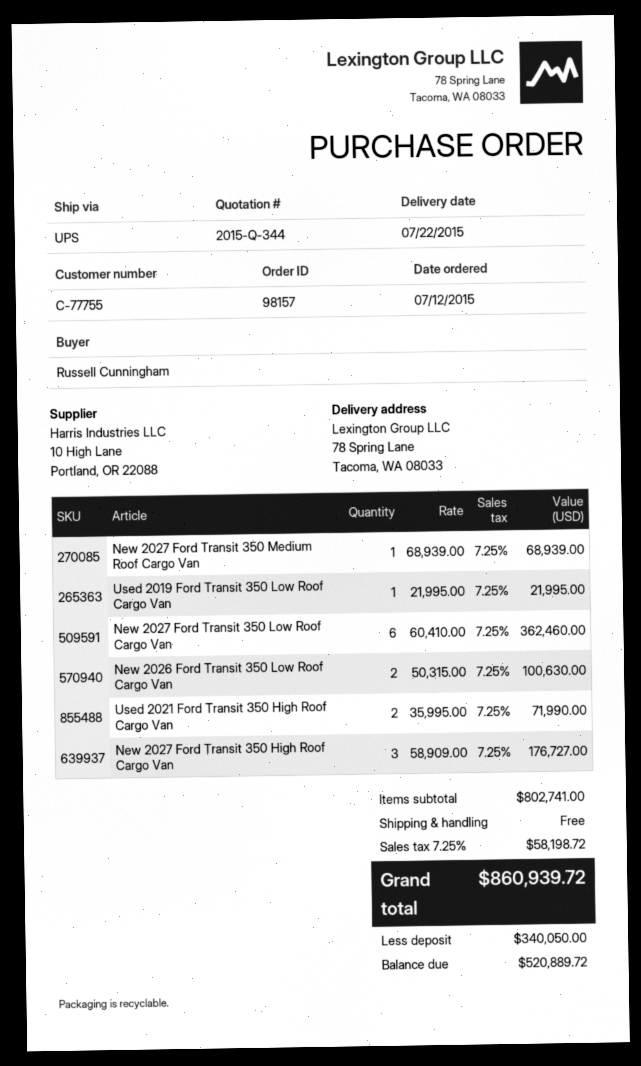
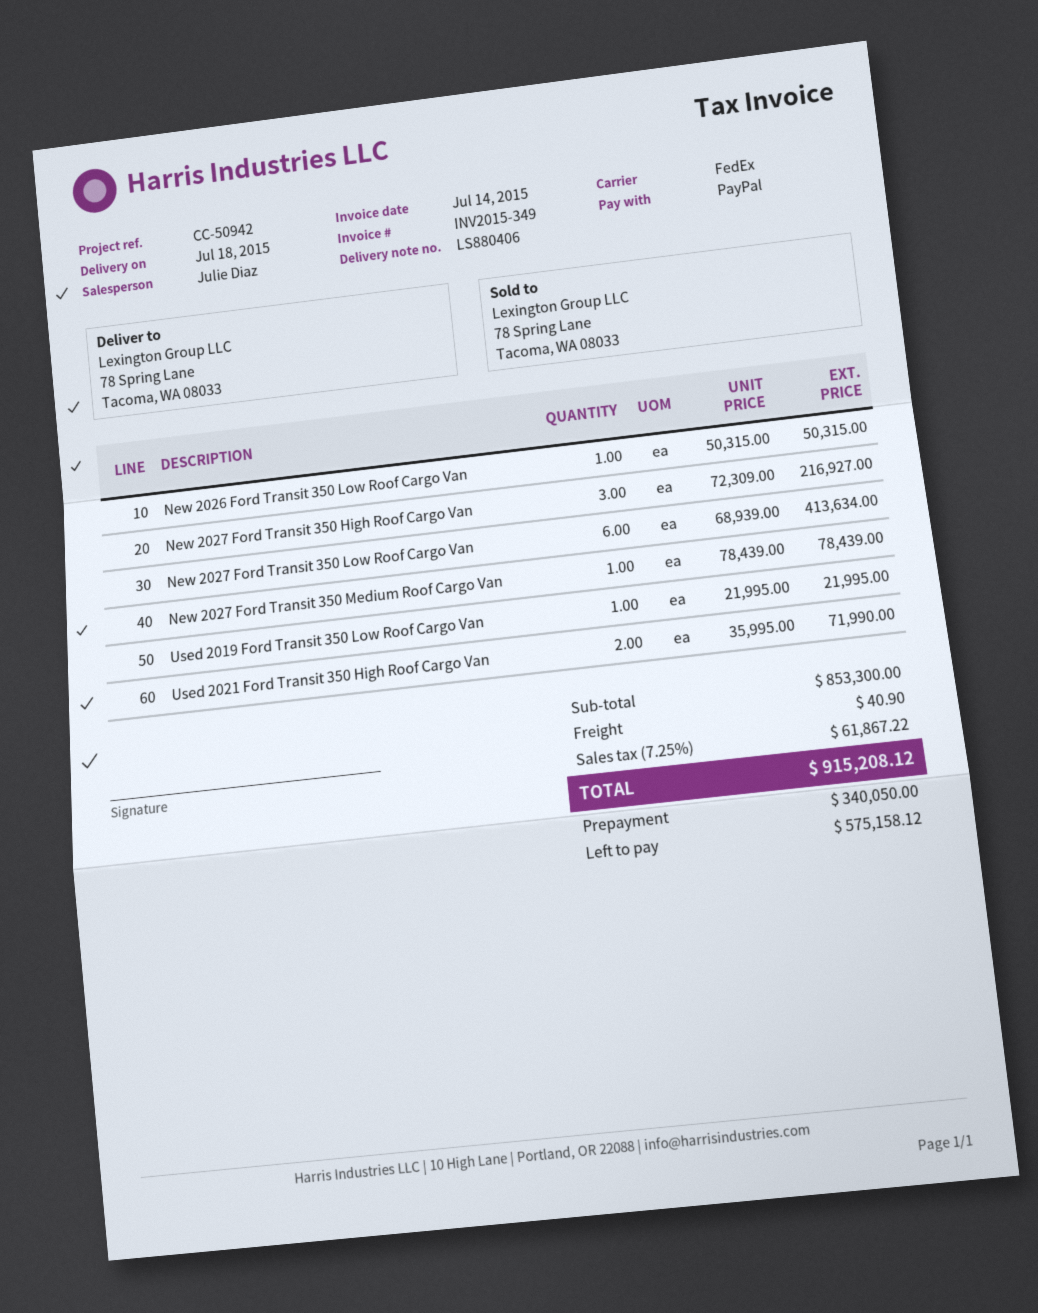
delivery date: 2015-07-22 -> 2015-07-18
shipping method: UPS -> FedEx
New 2027 Ford Transit 350 Medium Roof Cargo Van: 1 x 68939.00 = 68939.00 -> 1 x 78439.00 = 78439.00
New 2027 Ford Transit 350 Low Roof Cargo Van: 6 x 60410.00 = 362460.00 -> 6 x 68939.00 = 413634.00
New 2026 Ford Transit 350 Low Roof Cargo Van: 2 x 50315.00 = 100630.00 -> 1 x 50315.00 = 50315.00
New 2027 Ford Transit 350 High Roof Cargo Van: 3 x 58909.00 = 176727.00 -> 3 x 72309.00 = 216927.00
subtotal: 802741.00 -> 853300.00
shipping: 0.00 -> 40.90
tax: 7.25% = 58198.72 -> 7.25% = 61867.22
total: 860939.72 -> 915208.12
balance: 520889.72 -> 575158.12

